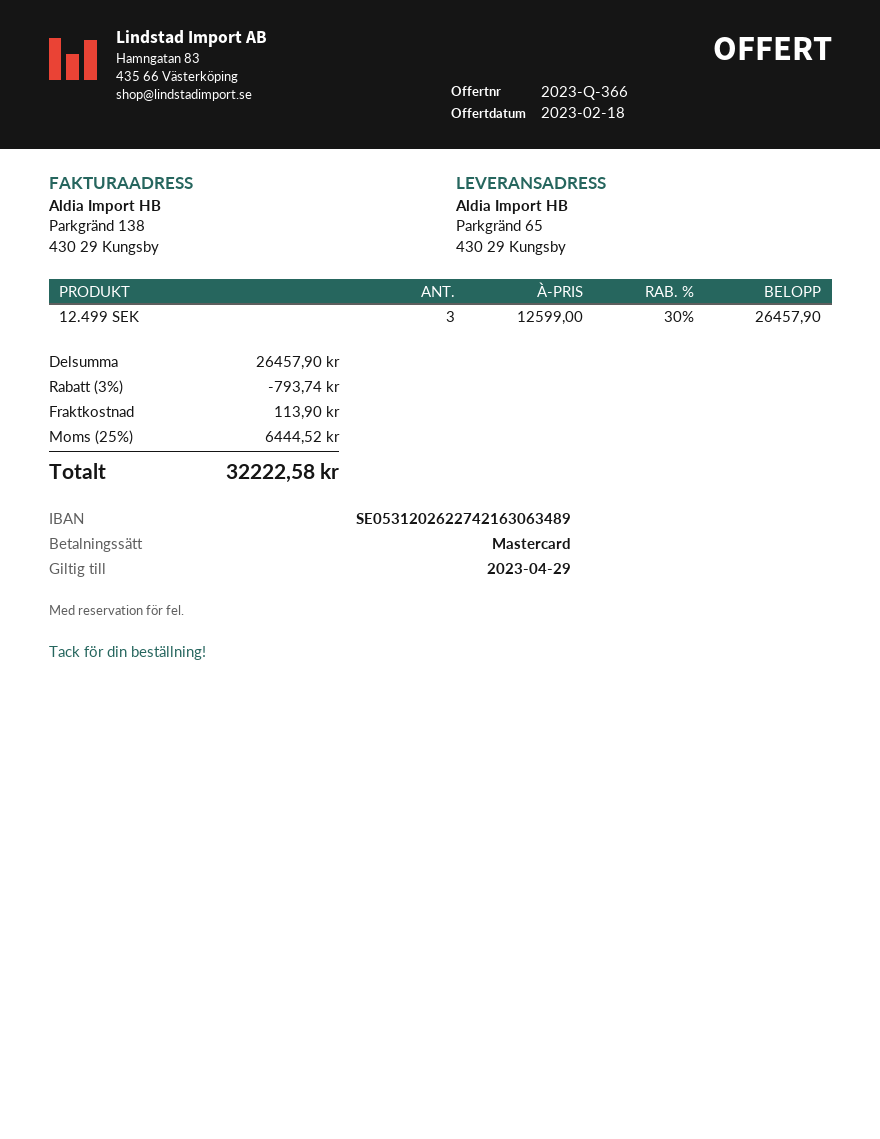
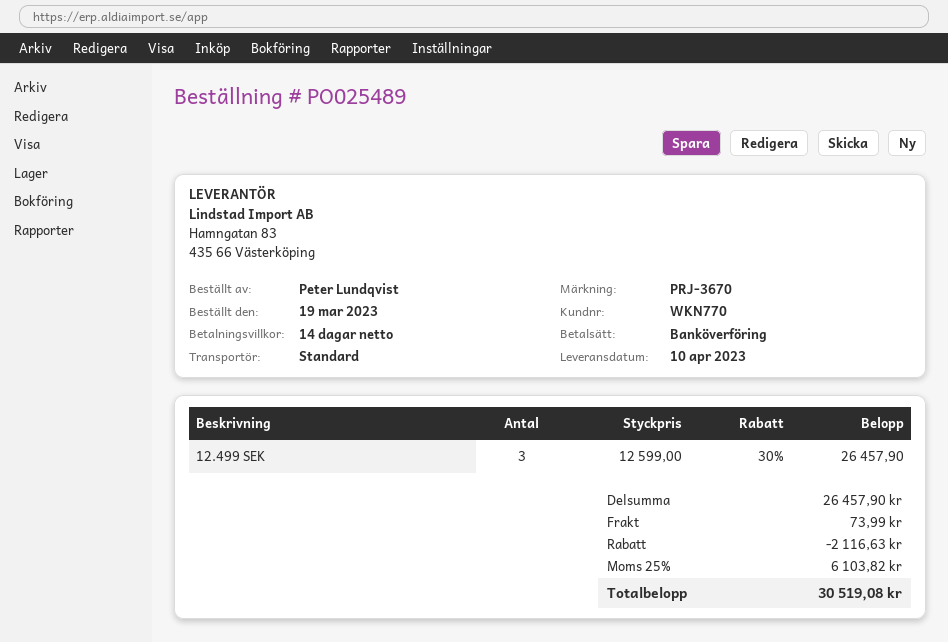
payment method: Mastercard -> bank transfer
discount: 793.74 -> 2116.63
shipping: 113.90 -> 73.99
tax: 25% = 6444.52 -> 25% = 6103.82
total: 32222.58 -> 30519.08

